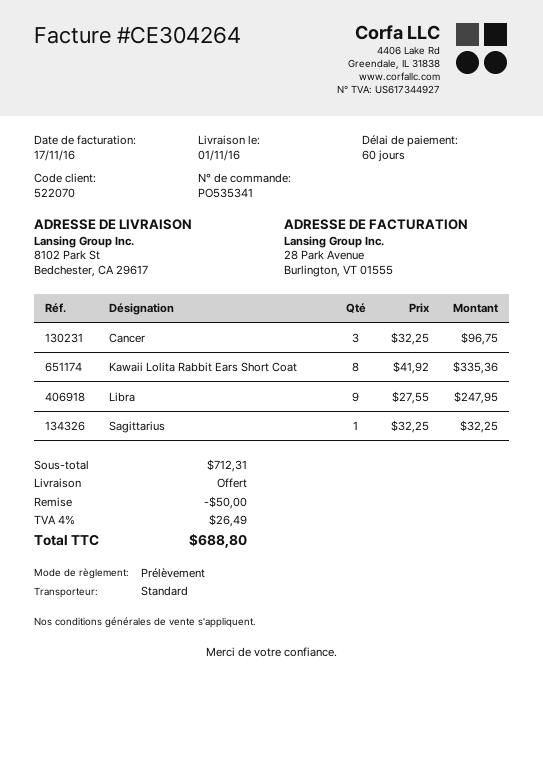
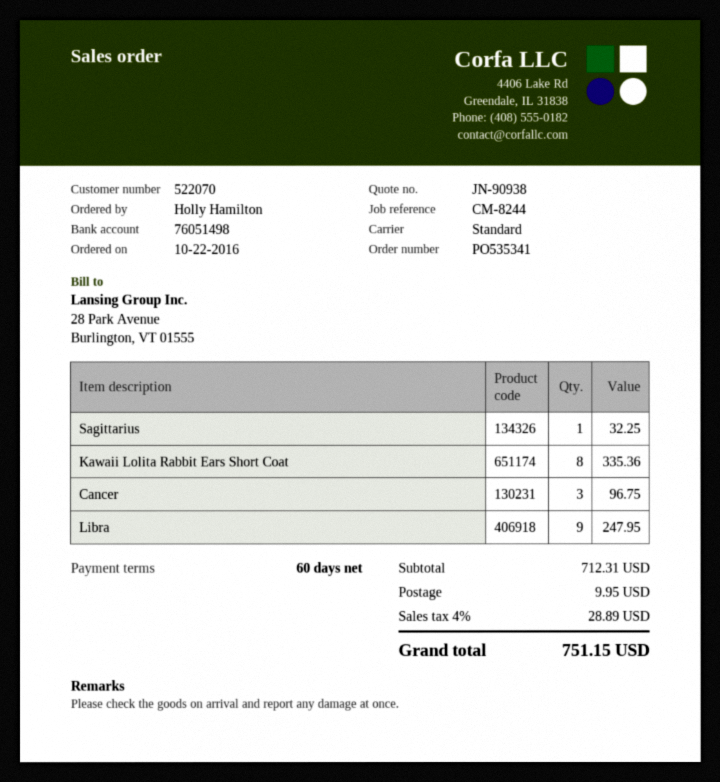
discount: 50.00 -> none
shipping: 0.00 -> 9.95
tax: 4% = 26.49 -> 4% = 28.89
total: 688.80 -> 751.15

